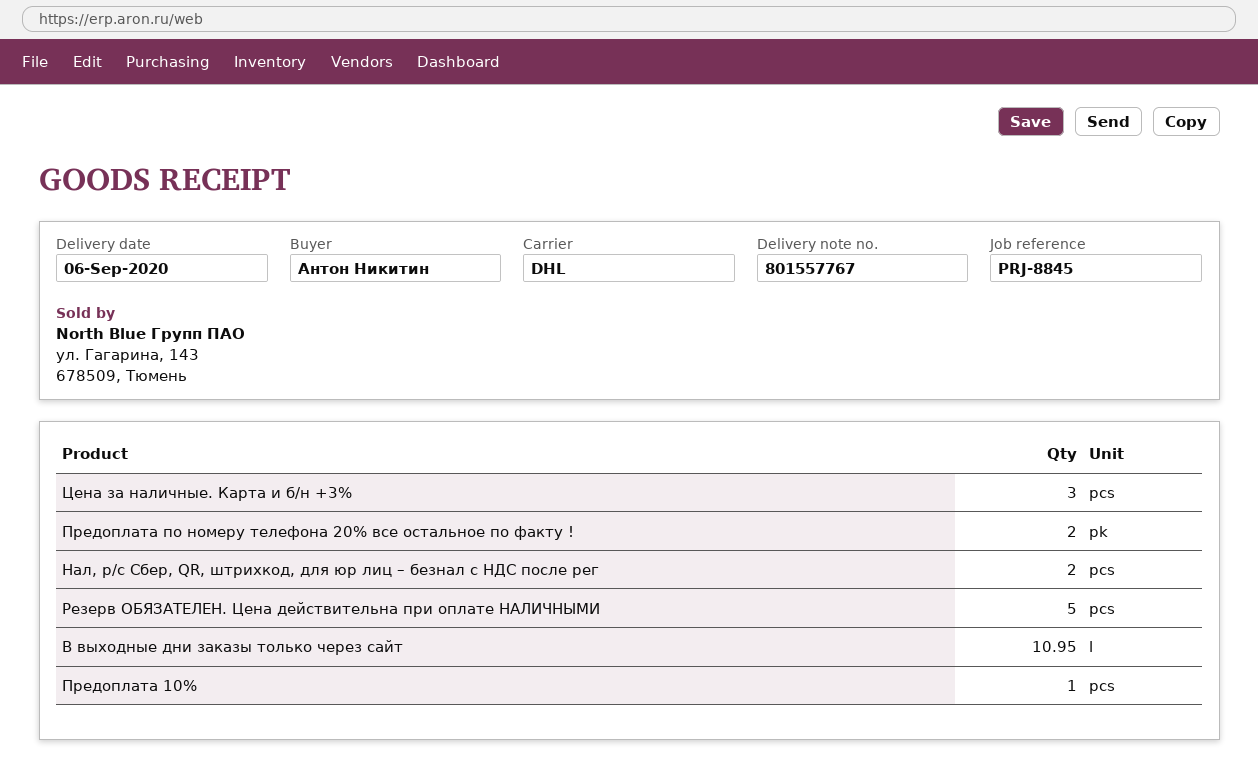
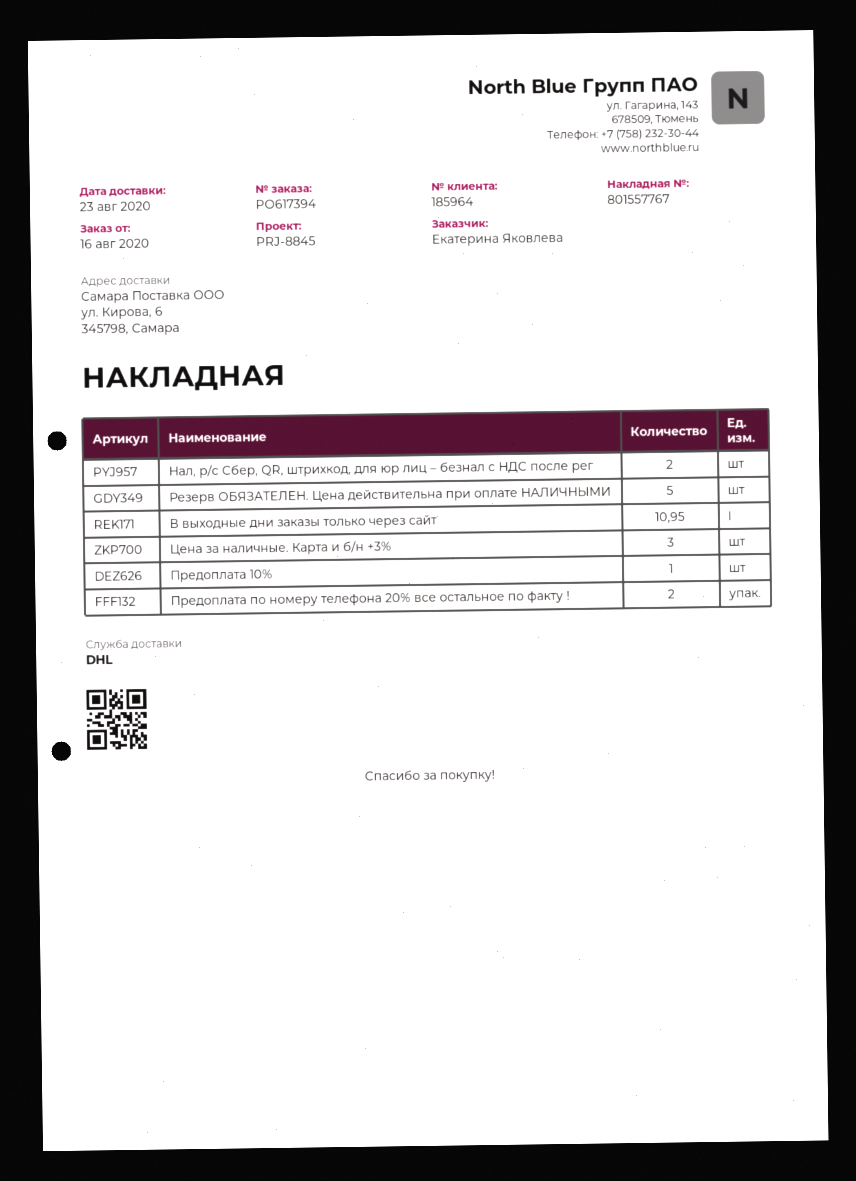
delivery date: 2020-09-06 -> 2020-08-23
ordered by: Антон Никитин -> Екатерина Яковлева

